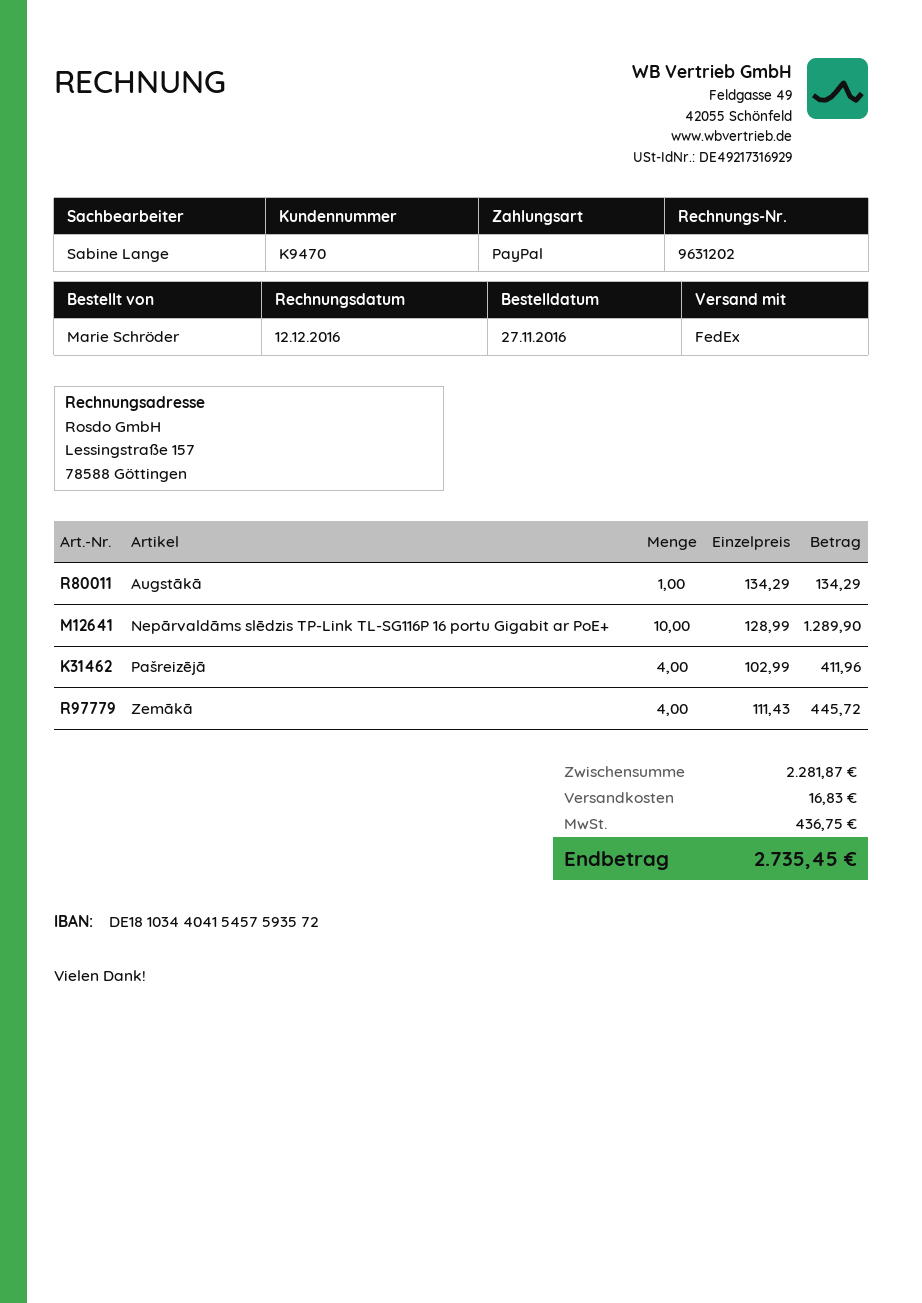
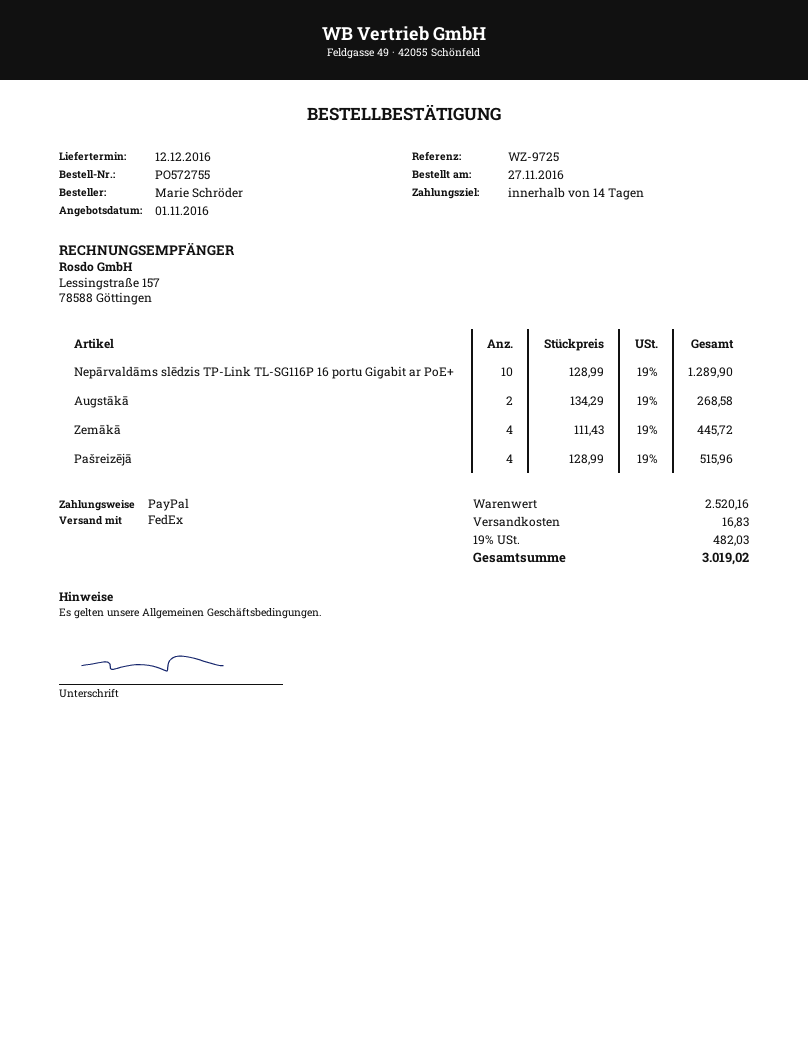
Augstākā: 1 x 134.29 = 134.29 -> 2 x 134.29 = 268.58
Pašreizējā: 4 x 102.99 = 411.96 -> 4 x 128.99 = 515.96
subtotal: 2281.87 -> 2520.16
tax: 436.75 -> 482.03
total: 2735.45 -> 3019.02

